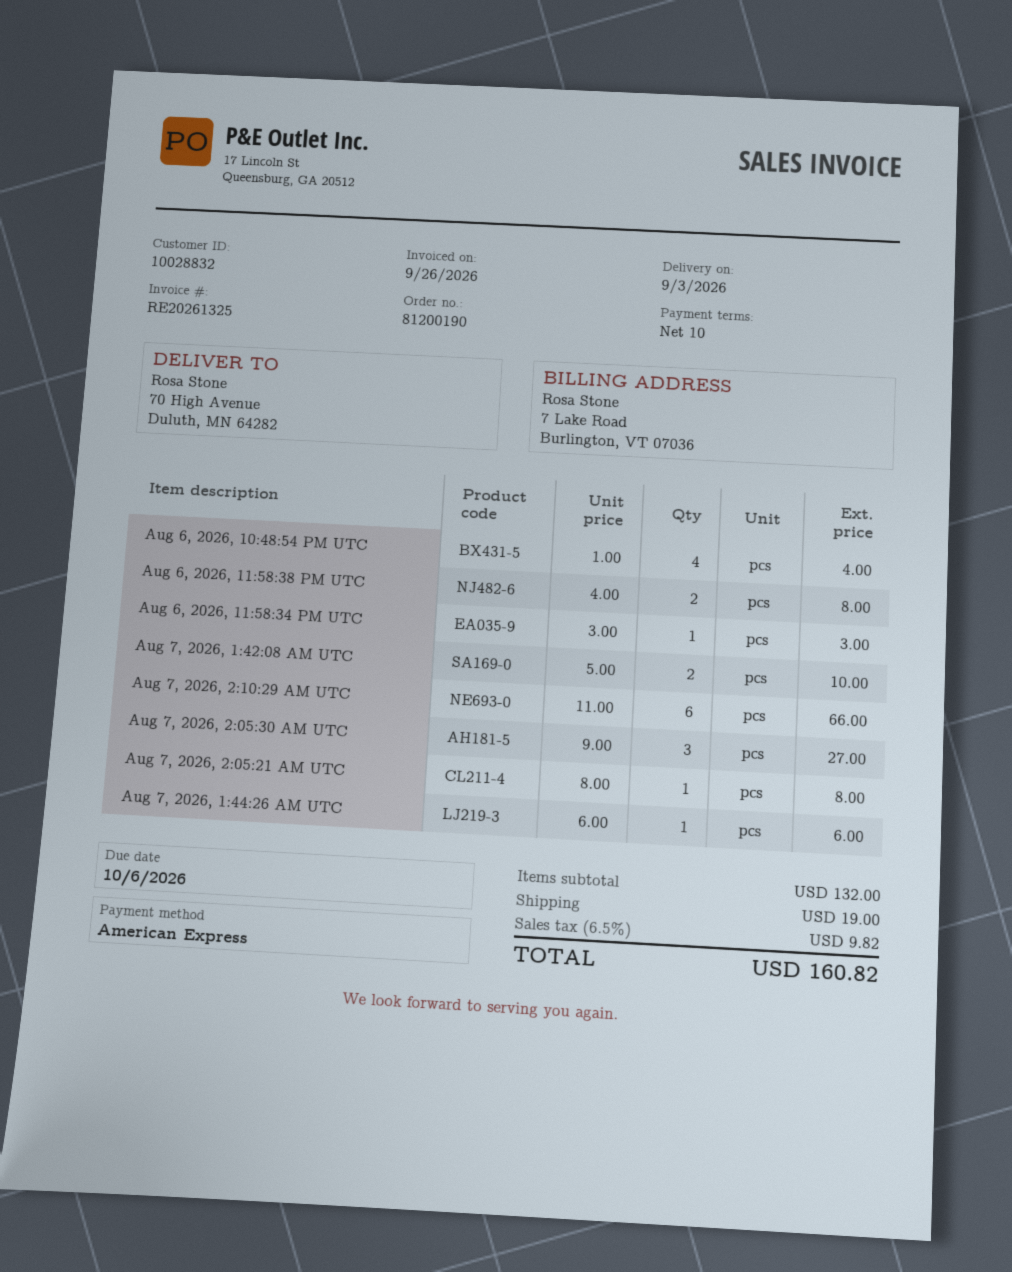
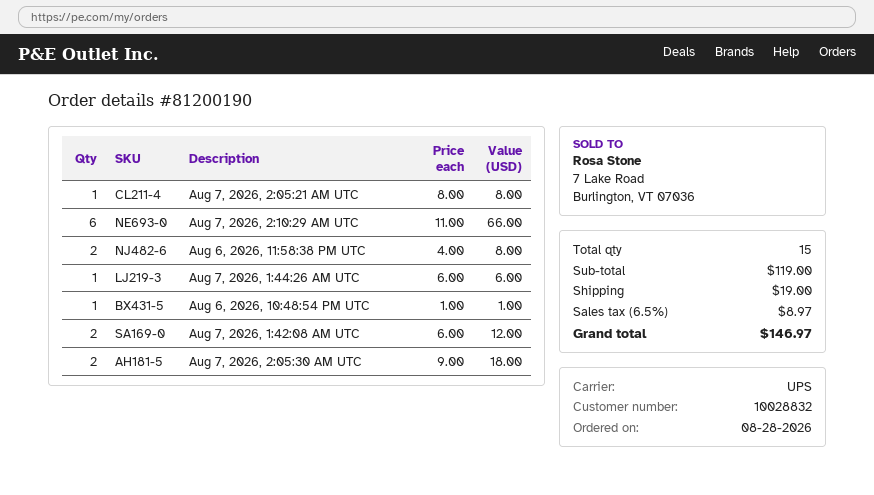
Aug 6, 2026, 10:48:54 PM UTC: 4 x 1.00 = 4.00 -> 1 x 1.00 = 1.00
Aug 6, 2026, 11:58:34 PM UTC: 1 x 3.00 = 3.00 -> none
Aug 7, 2026, 1:42:08 AM UTC: 2 x 5.00 = 10.00 -> 2 x 6.00 = 12.00
Aug 7, 2026, 2:05:30 AM UTC: 3 x 9.00 = 27.00 -> 2 x 9.00 = 18.00
subtotal: 132.00 -> 119.00
tax: 6.5% = 9.82 -> 6.5% = 8.97
total: 160.82 -> 146.97

